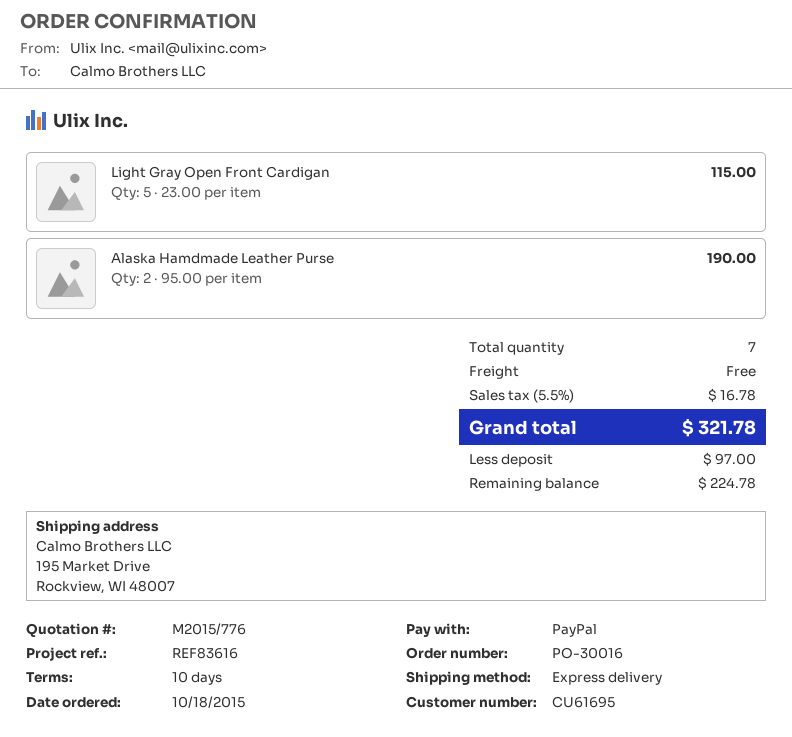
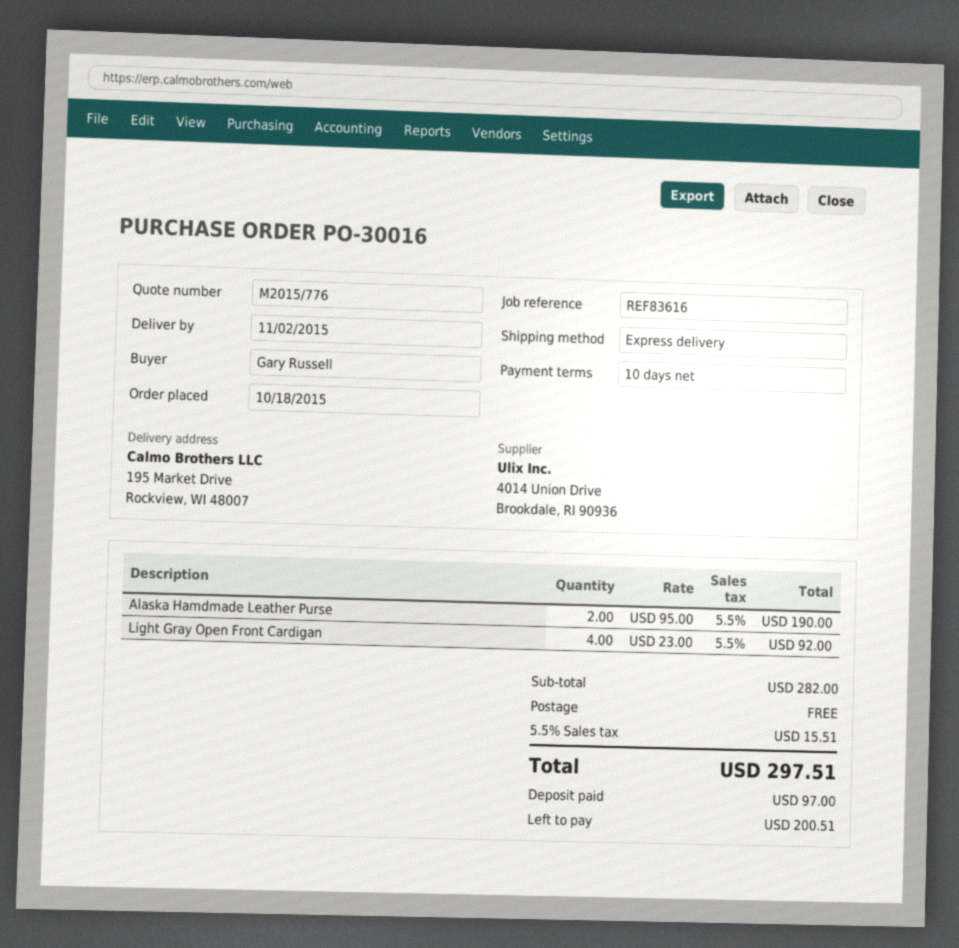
Light Gray Open Front Cardigan: 5 x 23.00 = 115.00 -> 4 x 23.00 = 92.00
tax: 5.5% = 16.78 -> 5.5% = 15.51
total: 321.78 -> 297.51
balance: 224.78 -> 200.51

